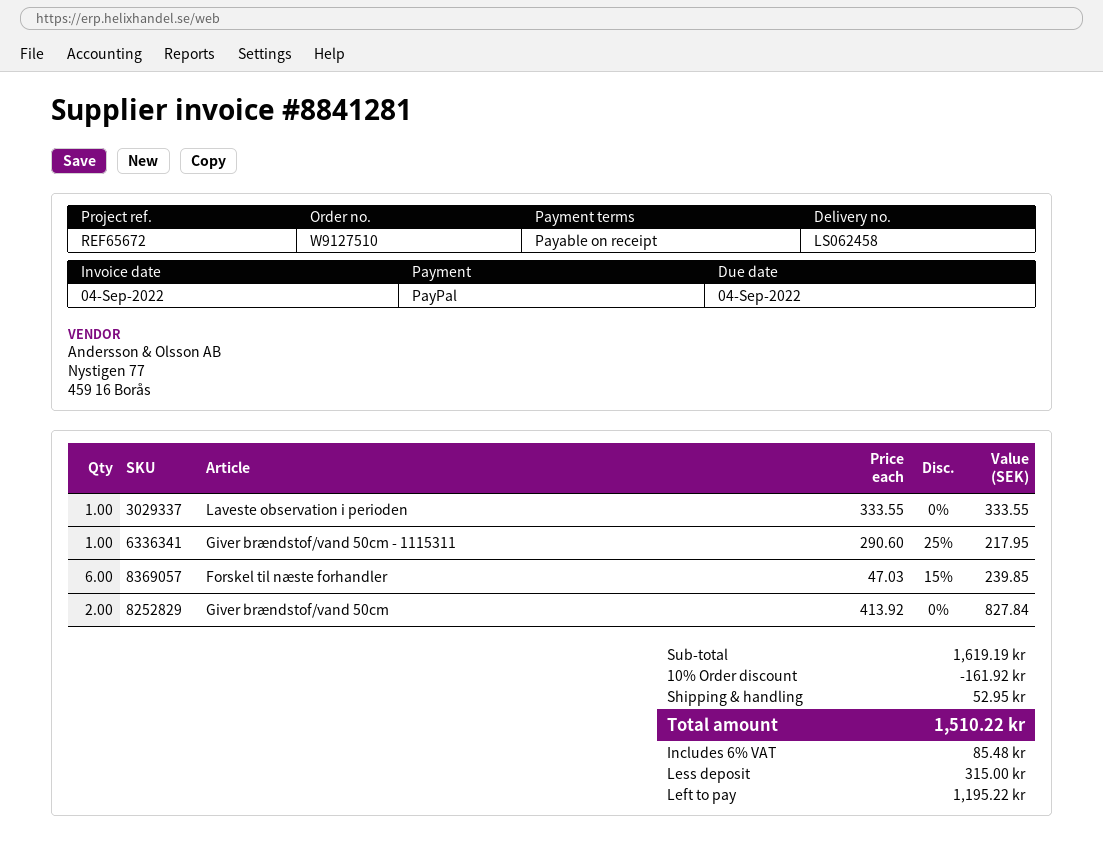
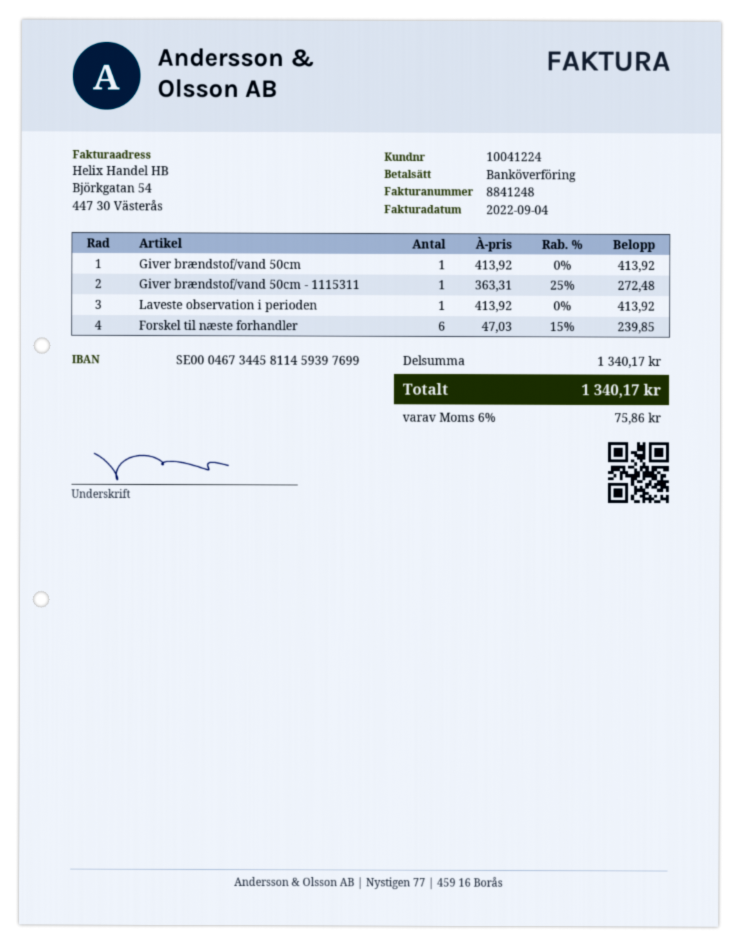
invoice number: 8841281 -> 8841248
payment method: PayPal -> bank transfer
Laveste observation i perioden: 1 x 333.55 = 333.55 -> 1 x 413.92 = 413.92
Giver brændstof/vand 50cm - 1115311: 1 x 290.60 - 25% = 217.95 -> 1 x 363.31 - 25% = 272.48
Giver brændstof/vand 50cm: 2 x 413.92 = 827.84 -> 1 x 413.92 = 413.92
subtotal: 1619.19 -> 1340.17
discount: 10% = 161.92 -> none
shipping: 52.95 -> none
tax: 6% = 85.48 -> 6% = 75.86
total: 1510.22 -> 1340.17

